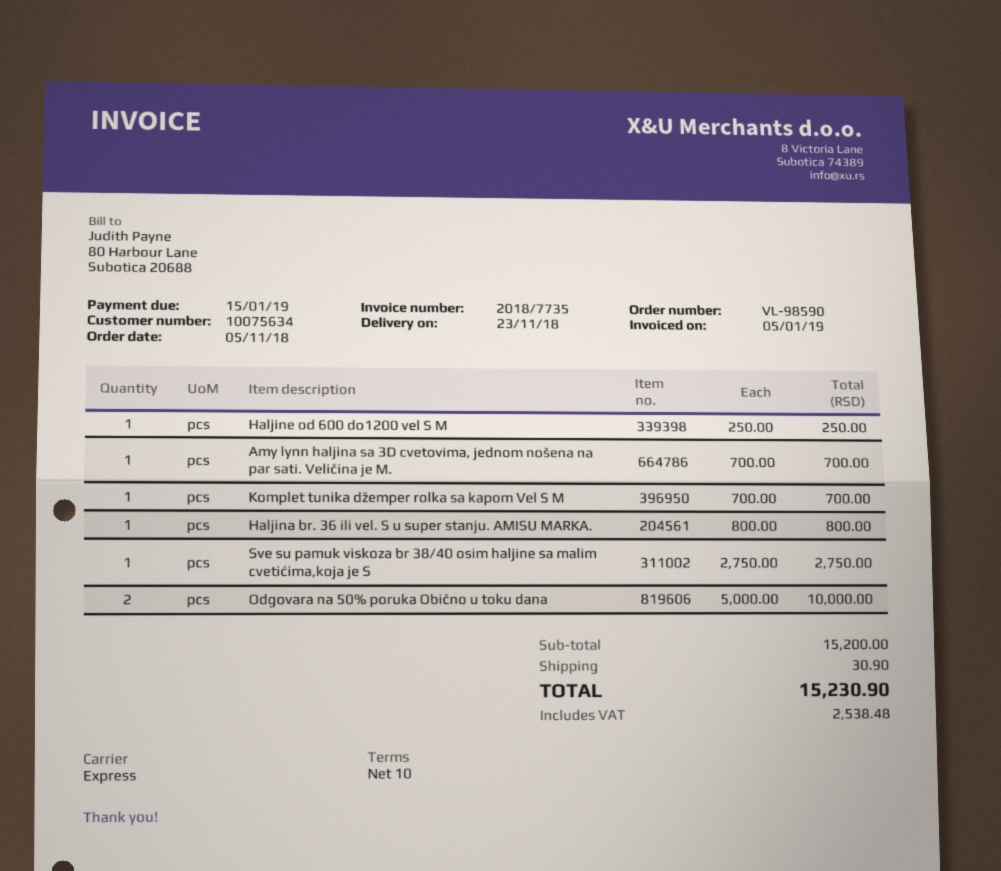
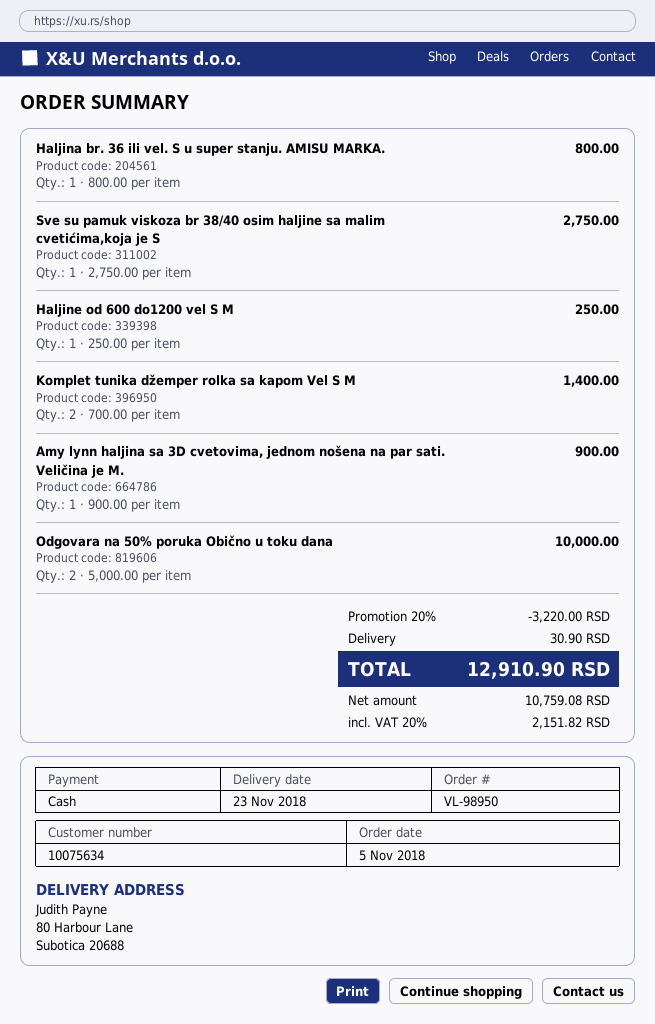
order number: VL-98590 -> VL-98950
Amy lynn haljina sa 3D cvetovima, jednom nošena na par sati. Veličina je M.: 1 x 700.00 = 700.00 -> 1 x 900.00 = 900.00
Komplet tunika džemper rolka sa kapom Vel S M: 1 x 700.00 = 700.00 -> 2 x 700.00 = 1400.00
discount: none -> 20% = 3220.00
tax: 2538.48 -> 2151.82
total: 15230.90 -> 12910.90

